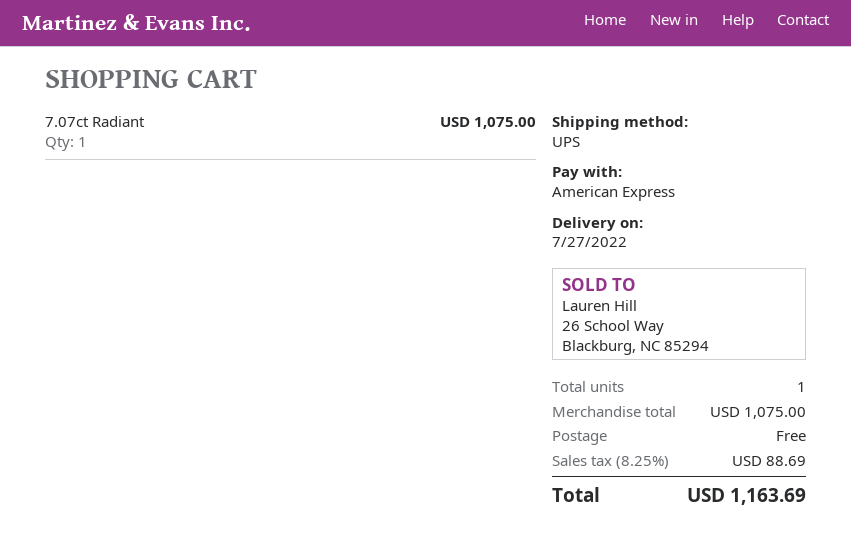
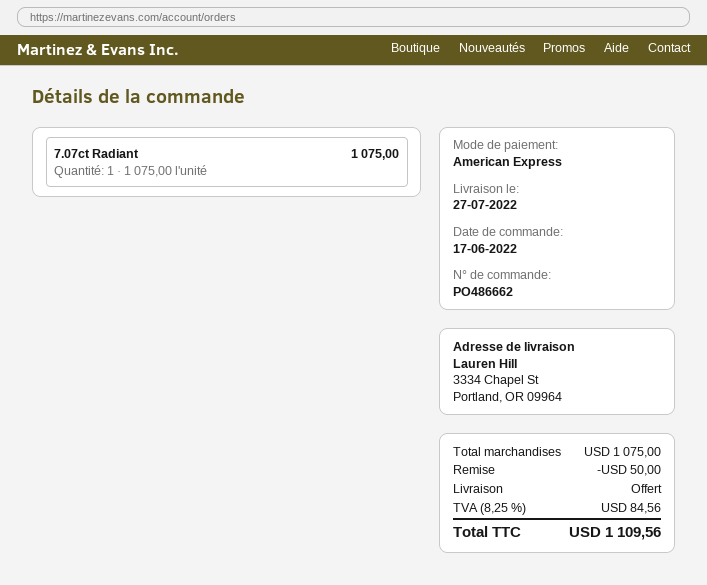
discount: none -> 50.00
tax: 8.25% = 88.69 -> 8.25% = 84.56
total: 1163.69 -> 1109.56

